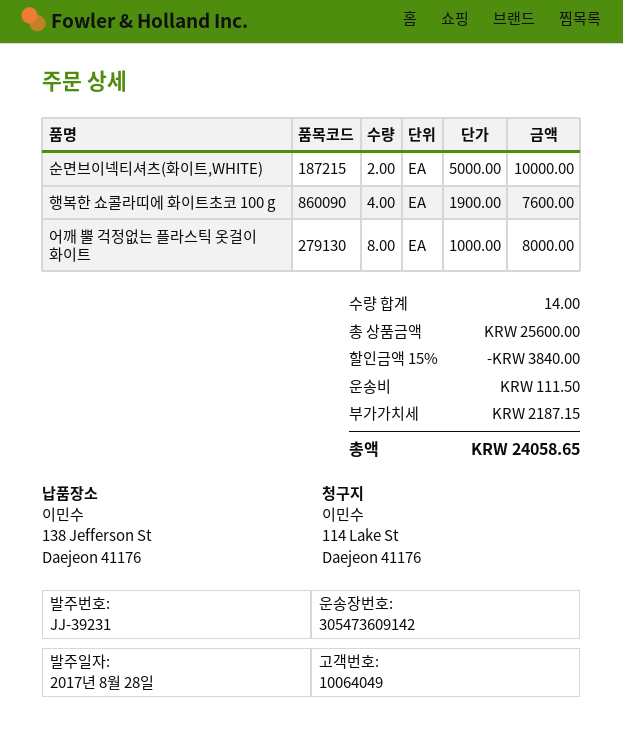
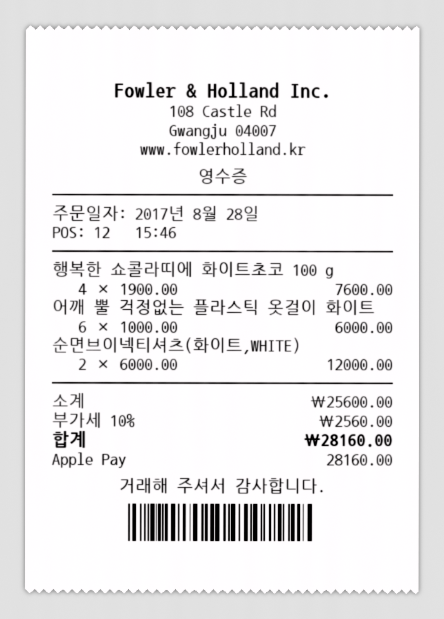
순면브이넥티셔츠(화이트,WHITE): 2 x 5000.00 = 10000.00 -> 2 x 6000.00 = 12000.00
어깨 뿔 걱정없는 플라스틱 옷걸이 화이트: 8 x 1000.00 = 8000.00 -> 6 x 1000.00 = 6000.00
discount: 15% = 3840.00 -> none
shipping: 111.50 -> none
tax: 2187.15 -> 2560.00
total: 24058.65 -> 28160.00

